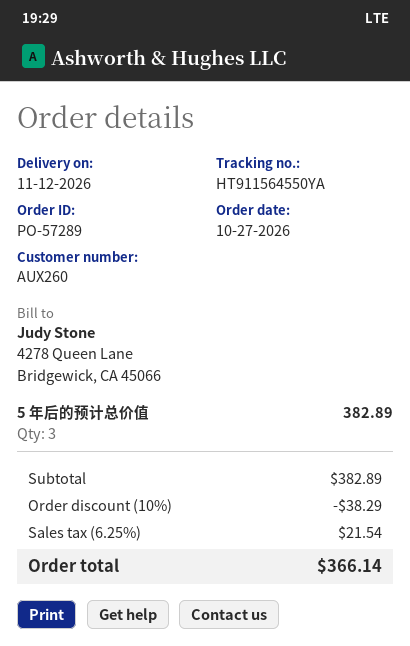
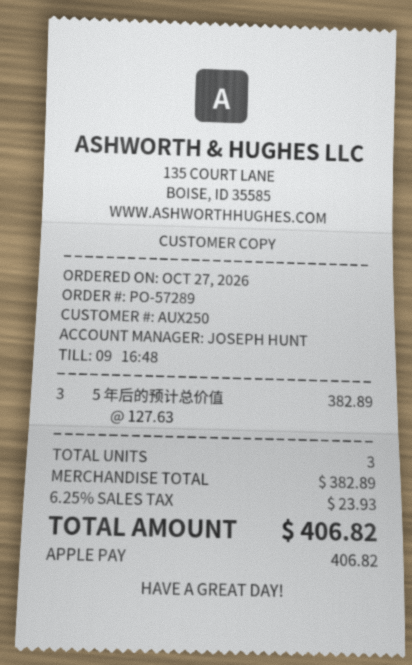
customer number: AUX260 -> AUX250
discount: 10% = 38.29 -> none
tax: 6.25% = 21.54 -> 6.25% = 23.93
total: 366.14 -> 406.82

